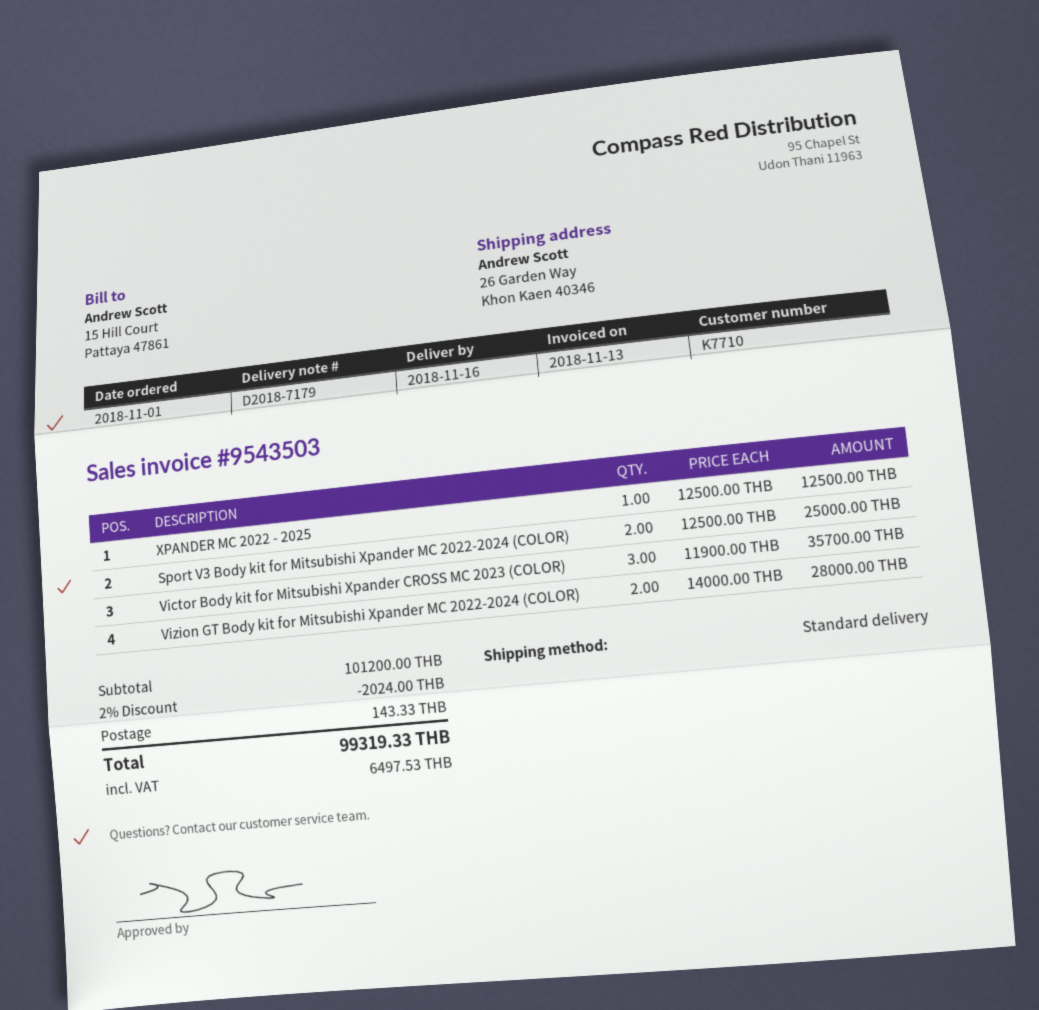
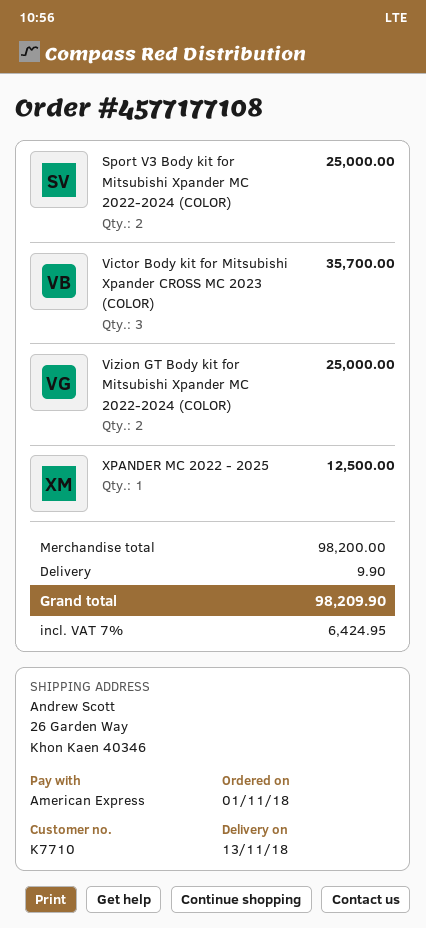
delivery date: 2018-11-16 -> 2018-11-13
Vizion GT Body kit for Mitsubishi Xpander MC 2022-2024 (COLOR): 2 for 28000.00 -> 2 for 25000.00
subtotal: 101200.00 -> 98200.00
discount: 2% = 2024.00 -> none
shipping: 143.33 -> 9.90
tax: 6497.53 -> 6424.95
total: 99319.33 -> 98209.90

